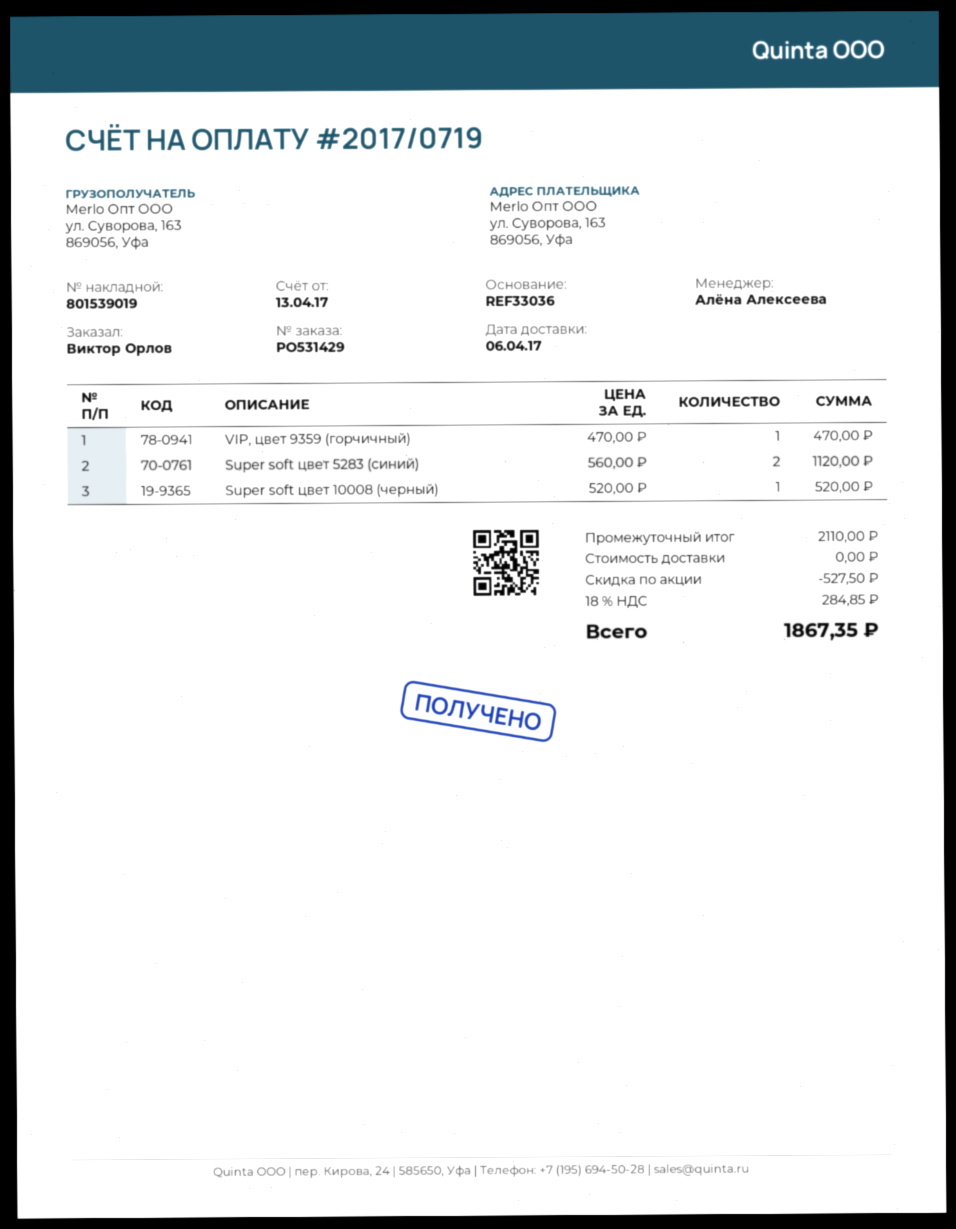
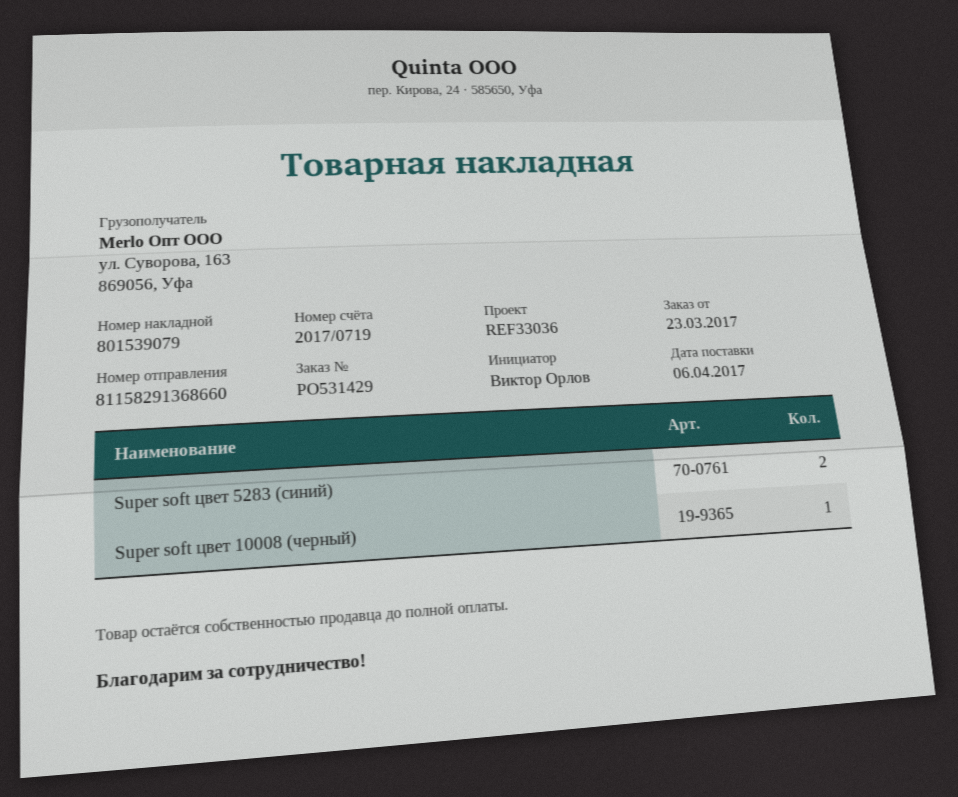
delivery note number: 801539019 -> 801539079
VIP, цвет 9359 (горчичный): 1 -> none

